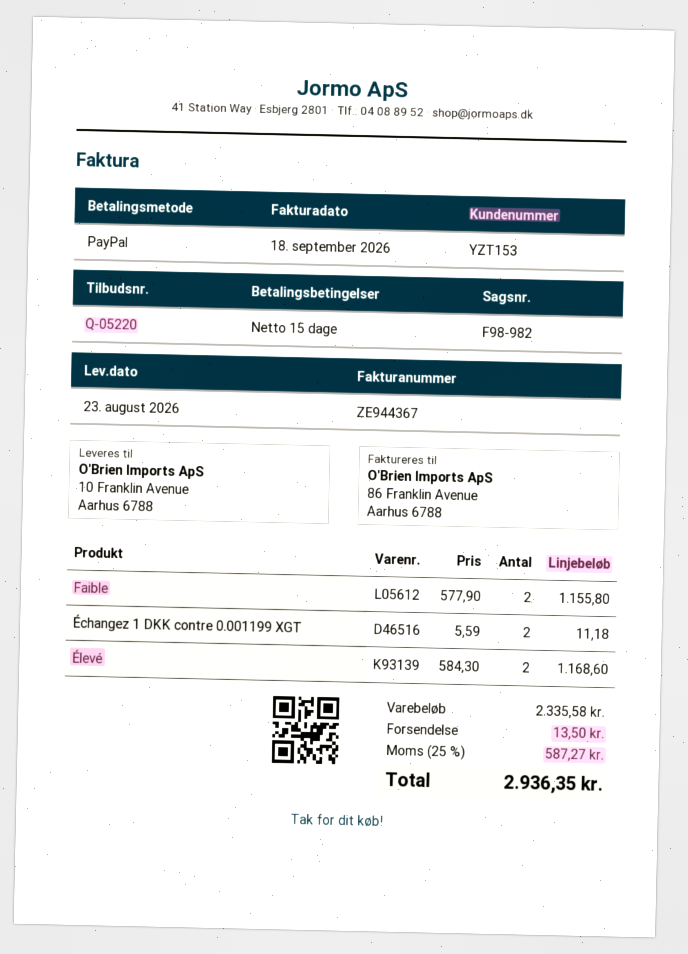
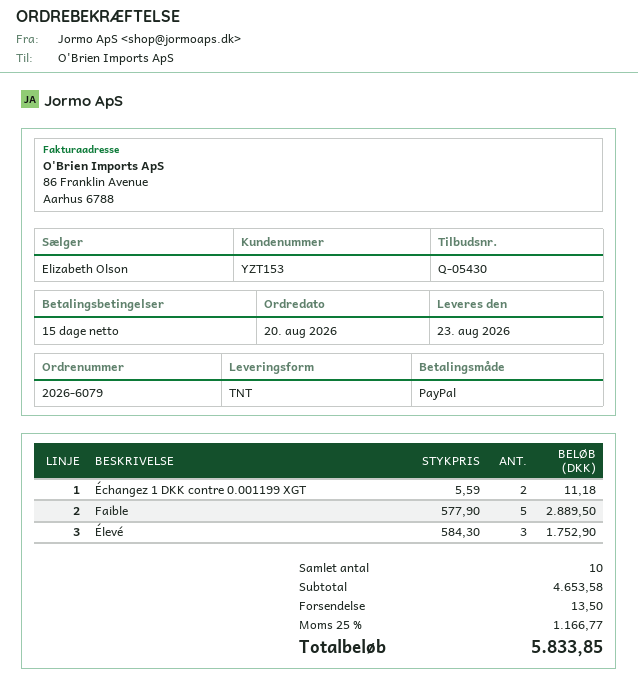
quote number: Q-05220 -> Q-05430
Faible: 2 x 577.90 = 1155.80 -> 5 x 577.90 = 2889.50
Élevé: 2 x 584.30 = 1168.60 -> 3 x 584.30 = 1752.90
subtotal: 2335.58 -> 4653.58
tax: 25% = 587.27 -> 25% = 1166.77
total: 2936.35 -> 5833.85

